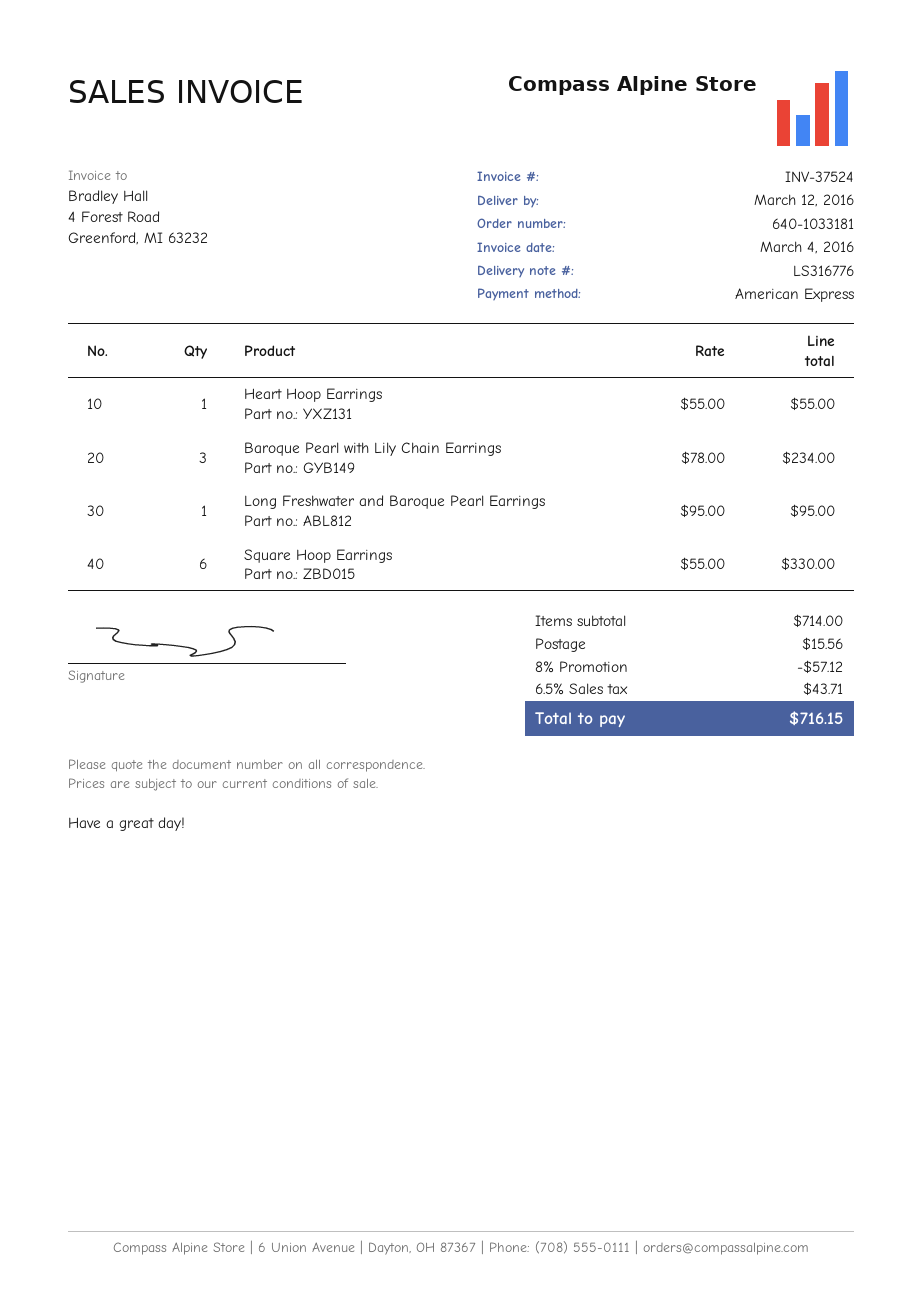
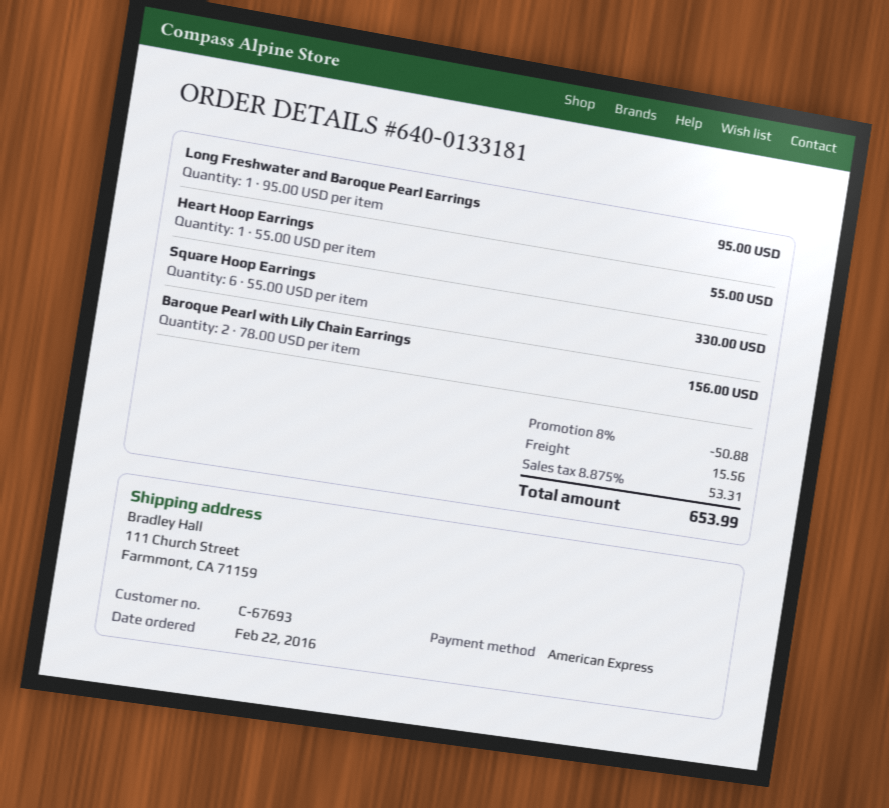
order number: 640-1033181 -> 640-0133181
Baroque Pearl with Lily Chain Earrings: 3 x 78.00 = 234.00 -> 2 x 78.00 = 156.00
discount: 8% = 57.12 -> 8% = 50.88
tax: 6.5% = 43.71 -> 8.875% = 53.31
total: 716.15 -> 653.99

